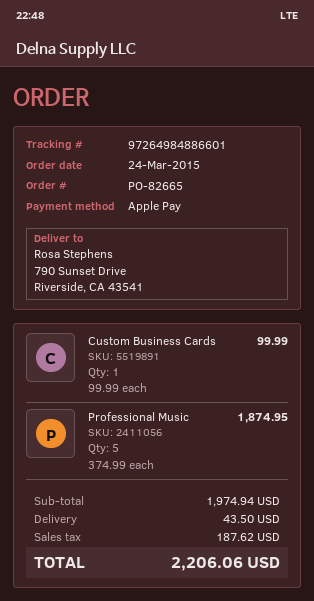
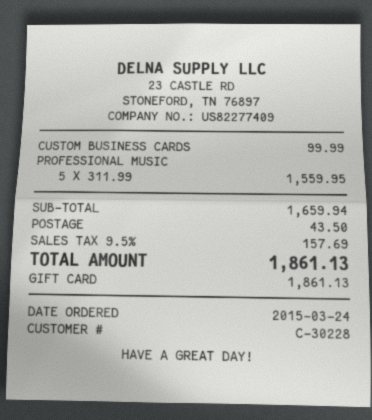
payment method: Apple Pay -> gift card
Professional Music: 5 x 374.99 = 1874.95 -> 5 x 311.99 = 1559.95
subtotal: 1974.94 -> 1659.94
tax: 187.62 -> 157.69
total: 2206.06 -> 1861.13

